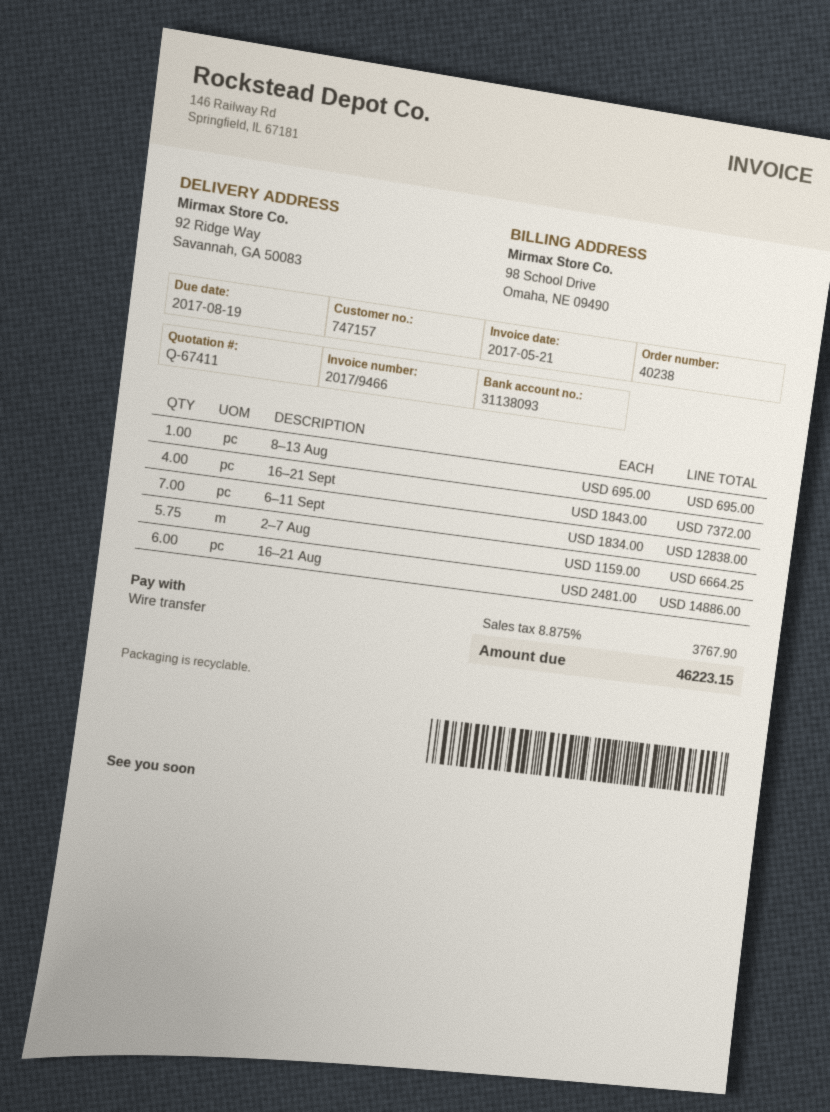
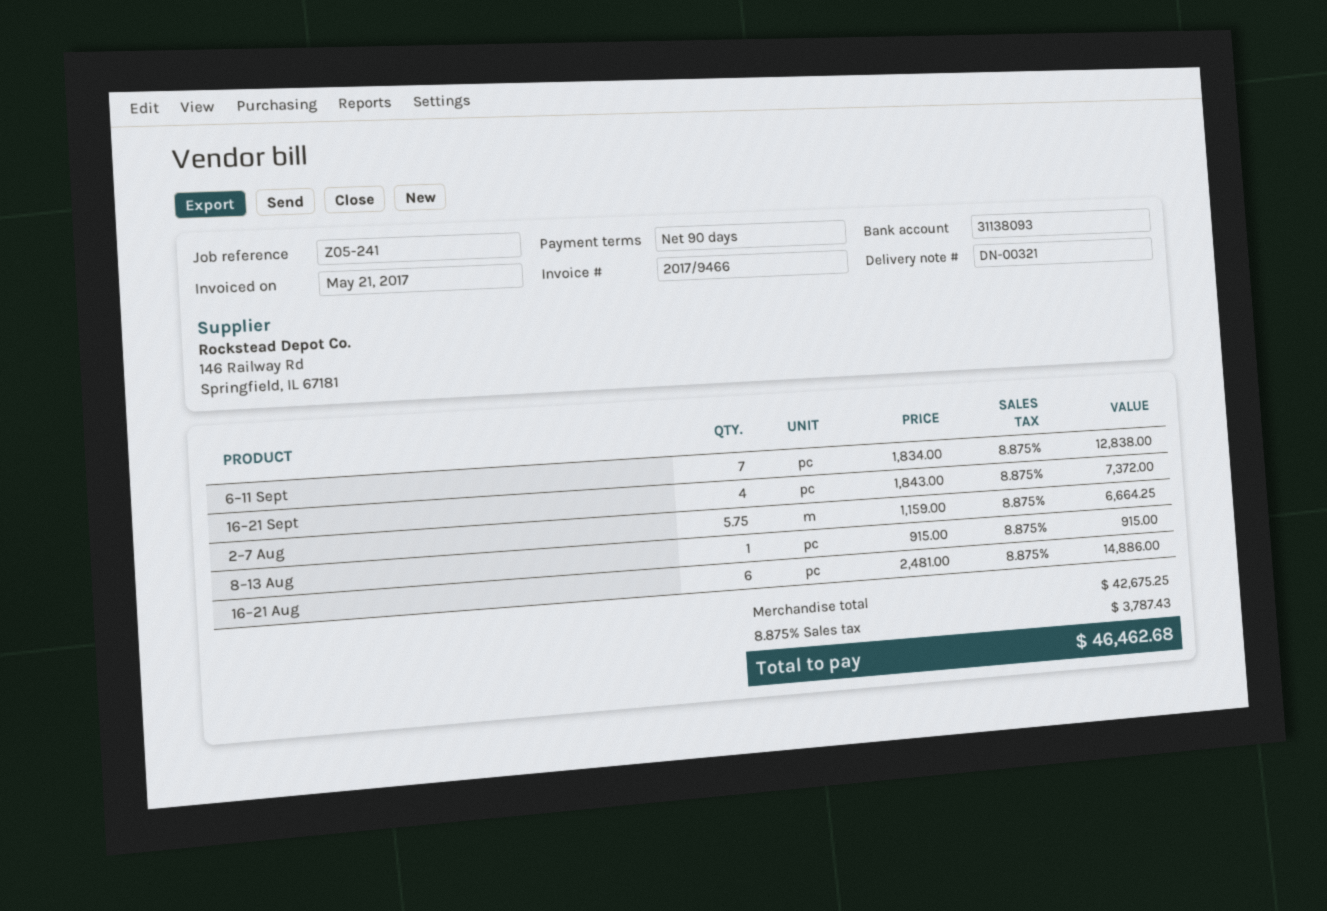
8–13 Aug: 1 x 695.00 = 695.00 -> 1 x 915.00 = 915.00
tax: 8.875% = 3767.90 -> 8.875% = 3787.43
total: 46223.15 -> 46462.68

